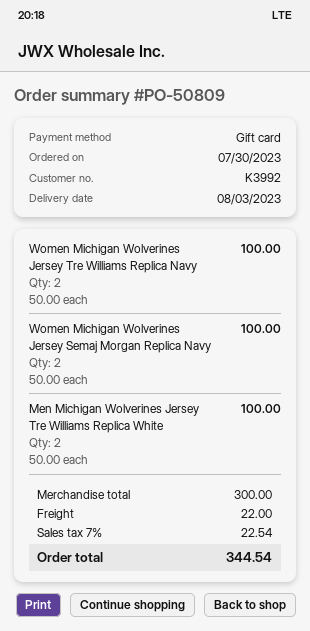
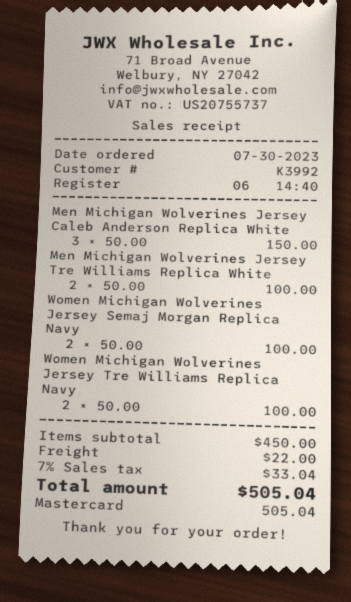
payment method: gift card -> Mastercard
Men Michigan Wolverines Jersey Caleb Anderson Replica White: none -> 3 x 50.00 = 150.00
subtotal: 300.00 -> 450.00
tax: 7% = 22.54 -> 7% = 33.04
total: 344.54 -> 505.04

